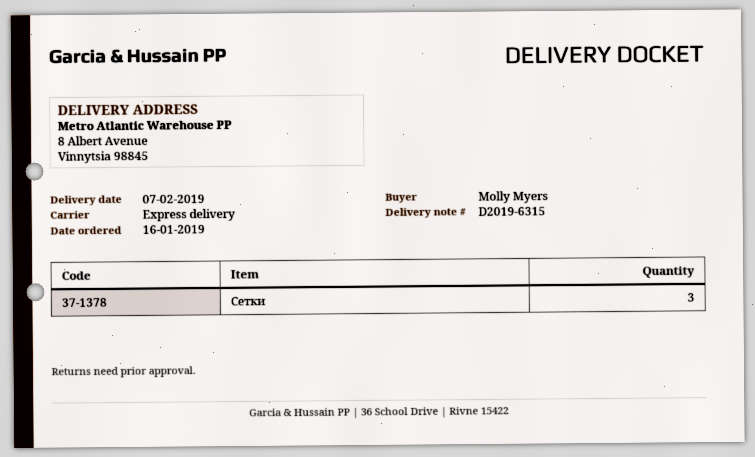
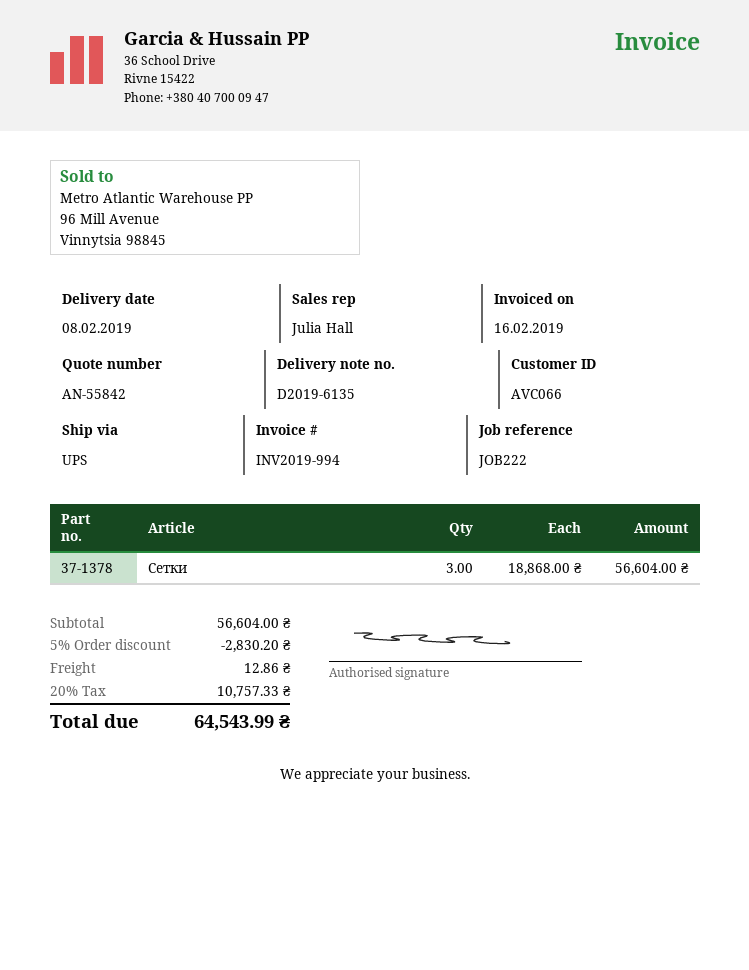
delivery note number: D2019-6315 -> D2019-6135
delivery date: 2019-02-07 -> 2019-02-08
shipping method: express -> UPS

